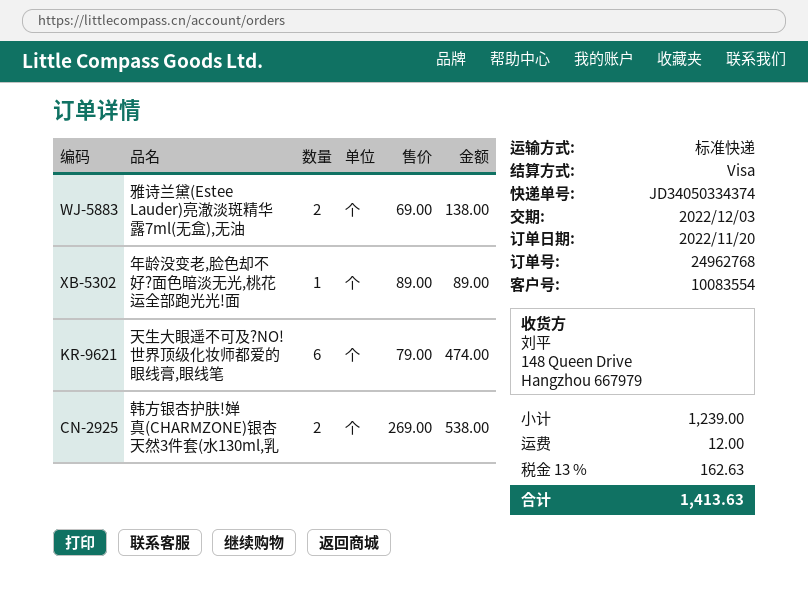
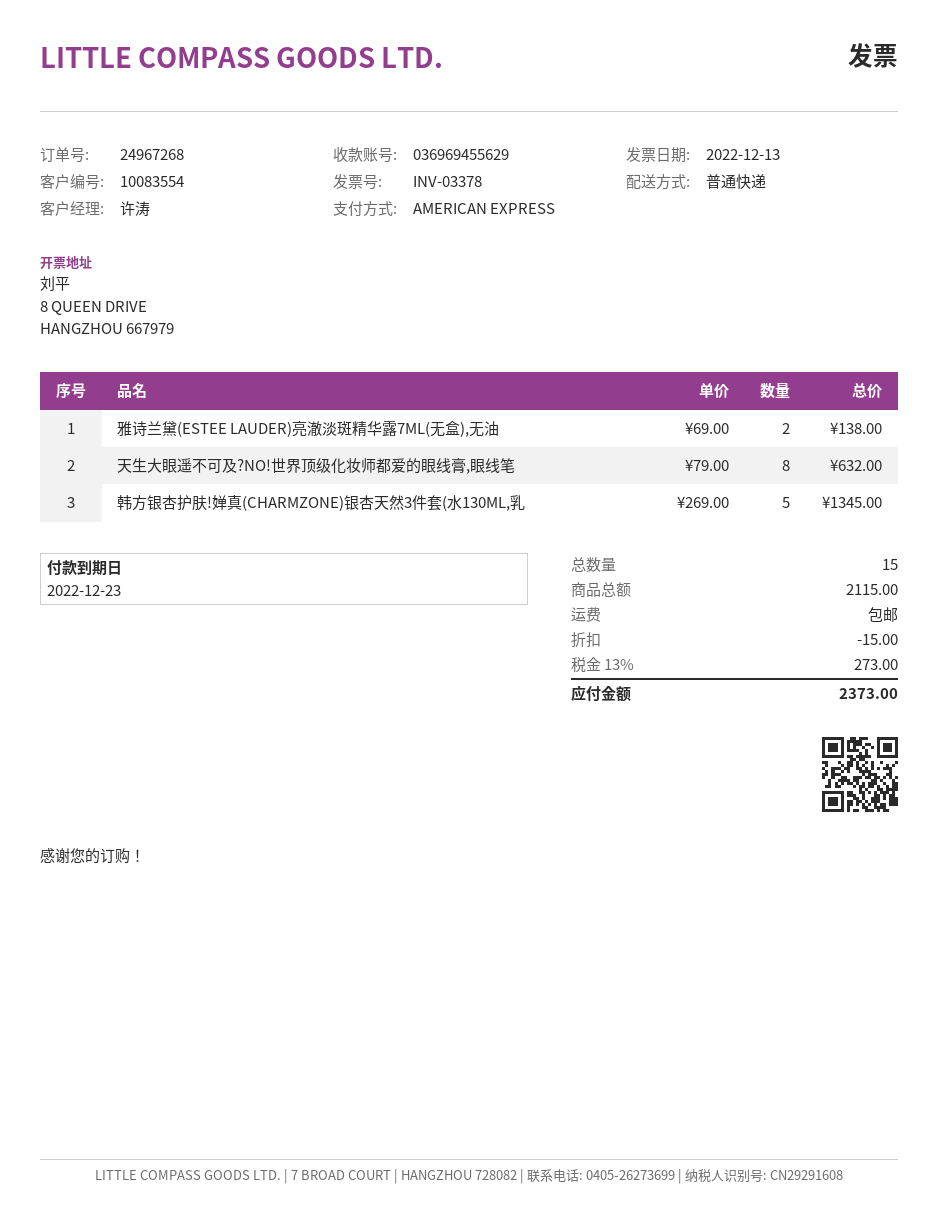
order number: 24962768 -> 24967268
payment method: Visa -> American Express
年龄没变老,脸色却不好?面色暗淡无光,桃花运全部跑光光!面: 1 x 89.00 = 89.00 -> none
天生大眼遥不可及?NO!世界顶级化妆师都爱的眼线膏,眼线笔: 6 x 79.00 = 474.00 -> 8 x 79.00 = 632.00
韩方银杏护肤!婵真(CHARMZONE)银杏天然3件套(水130ml,乳: 2 x 269.00 = 538.00 -> 5 x 269.00 = 1345.00
subtotal: 1239.00 -> 2115.00
discount: none -> 15.00
shipping: 12.00 -> 0.00
tax: 13% = 162.63 -> 13% = 273.00
total: 1413.63 -> 2373.00

